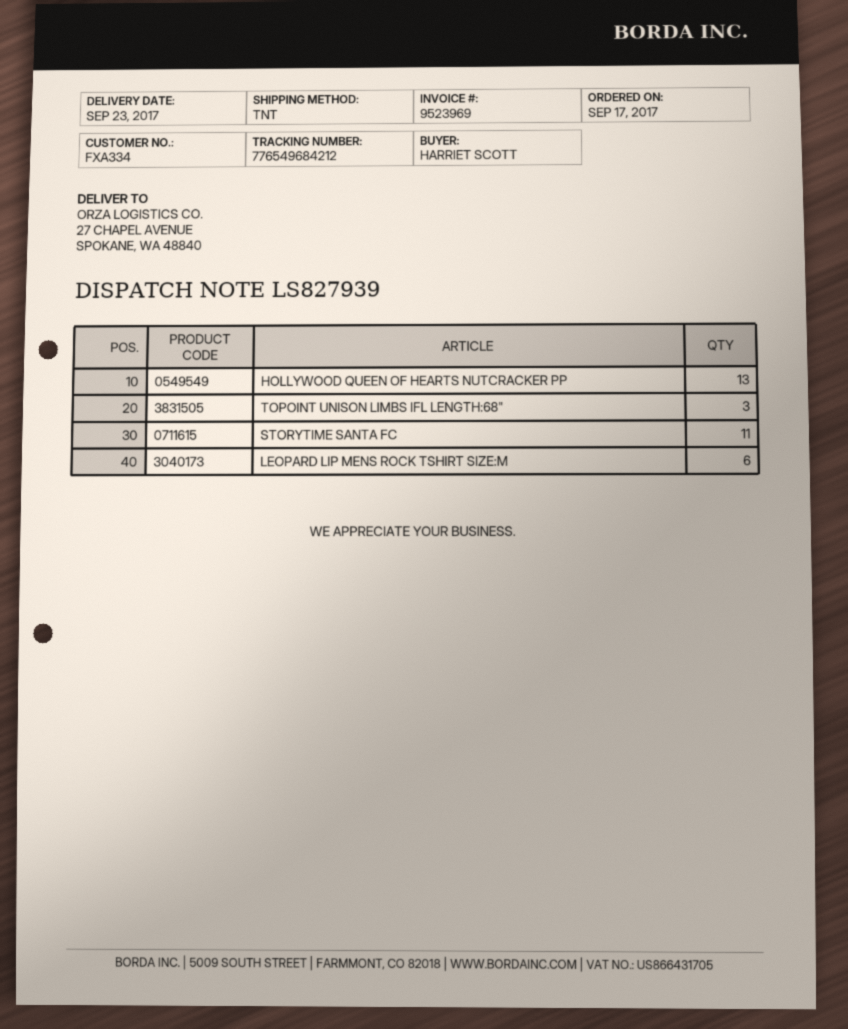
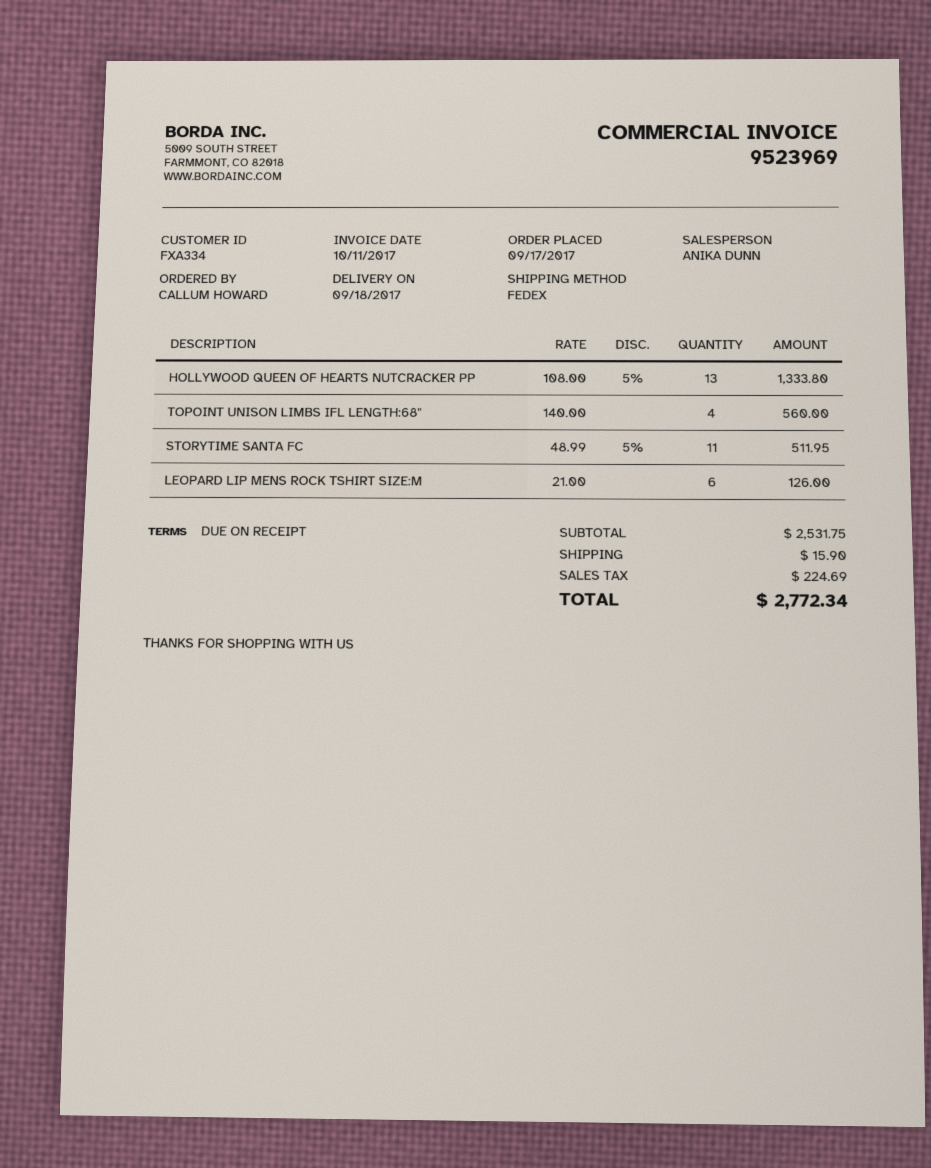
delivery date: 2017-09-23 -> 2017-09-18
ordered by: HARRIET SCOTT -> CALLUM HOWARD
shipping method: TNT -> FedEx
TOPOINT UNISON LIMBS IFL LENGTH:68": 3 -> 4

